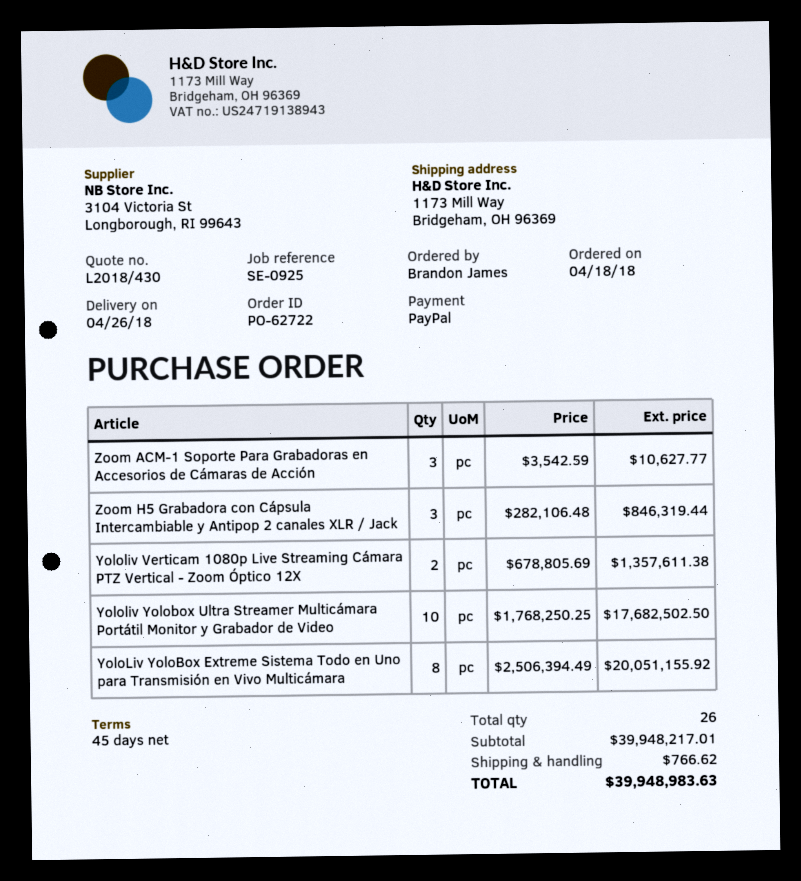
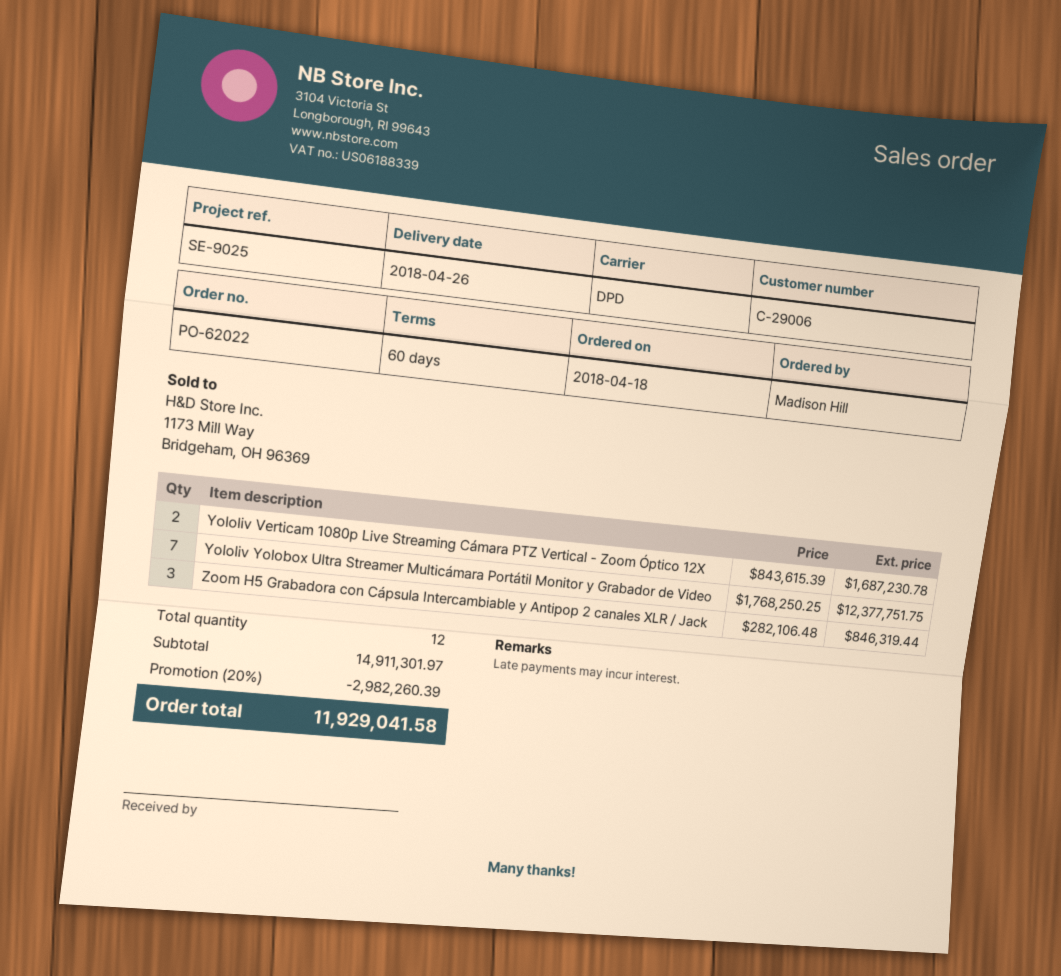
order number: PO-62722 -> PO-62022
payment terms: 45 days -> 60 days
reference: SE-0925 -> SE-9025
ordered by: Brandon James -> Madison Hill
Zoom ACM-1 Soporte Para Grabadoras en Accesorios de Cámaras de Acción: 3 x 3542.59 = 10627.77 -> none
Yololiv Verticam 1080p Live Streaming Cámara PTZ Vertical - Zoom Óptico 12X: 2 x 678805.69 = 1357611.38 -> 2 x 843615.39 = 1687230.78
Yololiv Yolobox Ultra Streamer Multicámara Portátil Monitor y Grabador de Video: 10 x 1768250.25 = 17682502.50 -> 7 x 1768250.25 = 12377751.75
YoloLiv YoloBox Extreme Sistema Todo en Uno para Transmisión en Vivo Multicámara: 8 x 2506394.49 = 20051155.92 -> none
total quantity: 26 -> 12
subtotal: 39948217.01 -> 14911301.97
discount: none -> 20% = 2982260.39
shipping: 766.62 -> none
total: 39948983.63 -> 11929041.58

